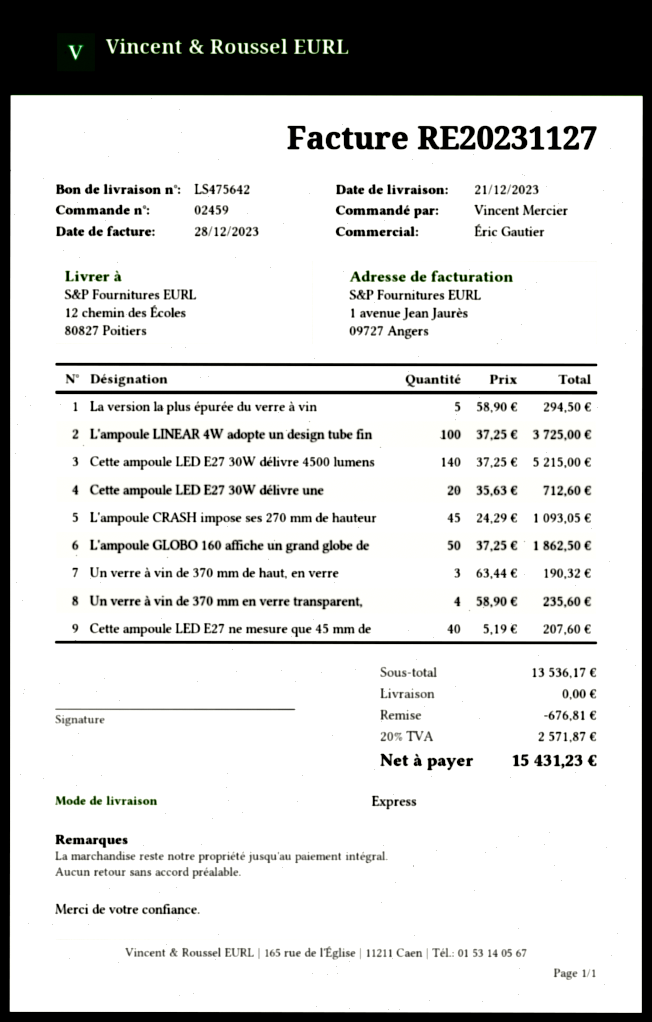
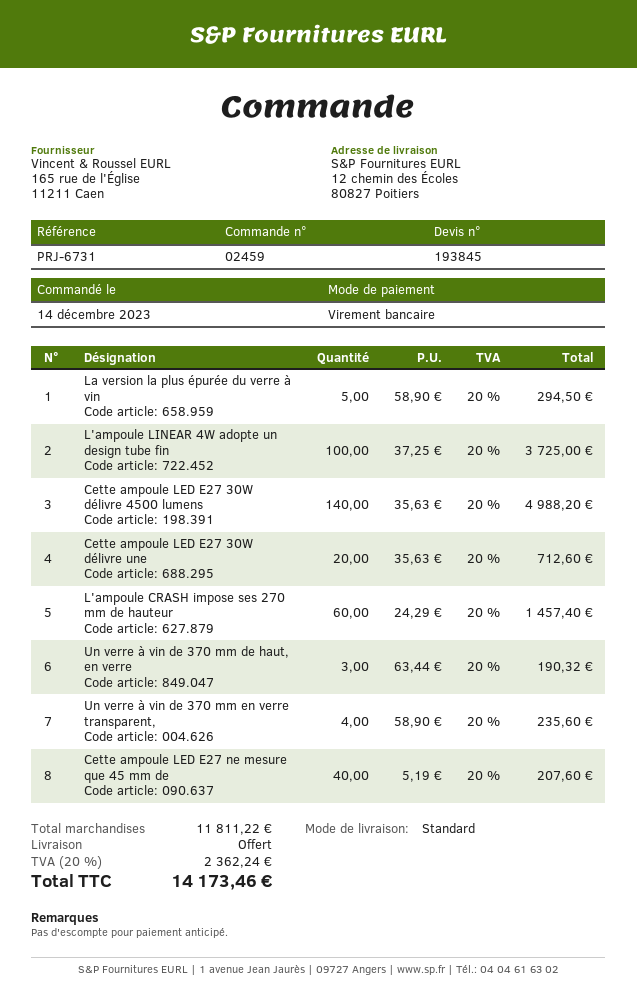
shipping method: express -> standard
Cette ampoule LED E27 30W délivre 4500 lumens: 140 x 37.25 = 5215.00 -> 140 x 35.63 = 4988.20
L'ampoule CRASH impose ses 270 mm de hauteur: 45 x 24.29 = 1093.05 -> 60 x 24.29 = 1457.40
L'ampoule GLOBO 160 affiche un grand globe de: 50 x 37.25 = 1862.50 -> none
subtotal: 13536.17 -> 11811.22
discount: 676.81 -> none
tax: 20% = 2571.87 -> 20% = 2362.24
total: 15431.23 -> 14173.46

